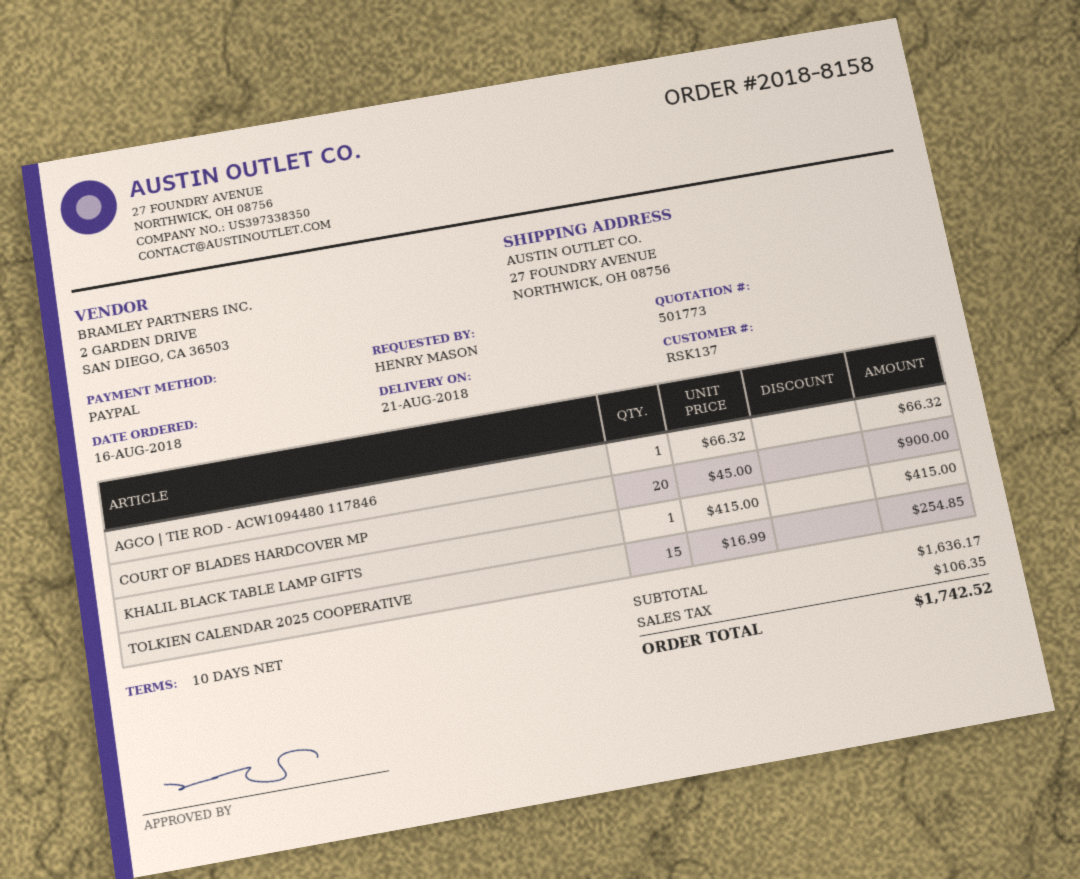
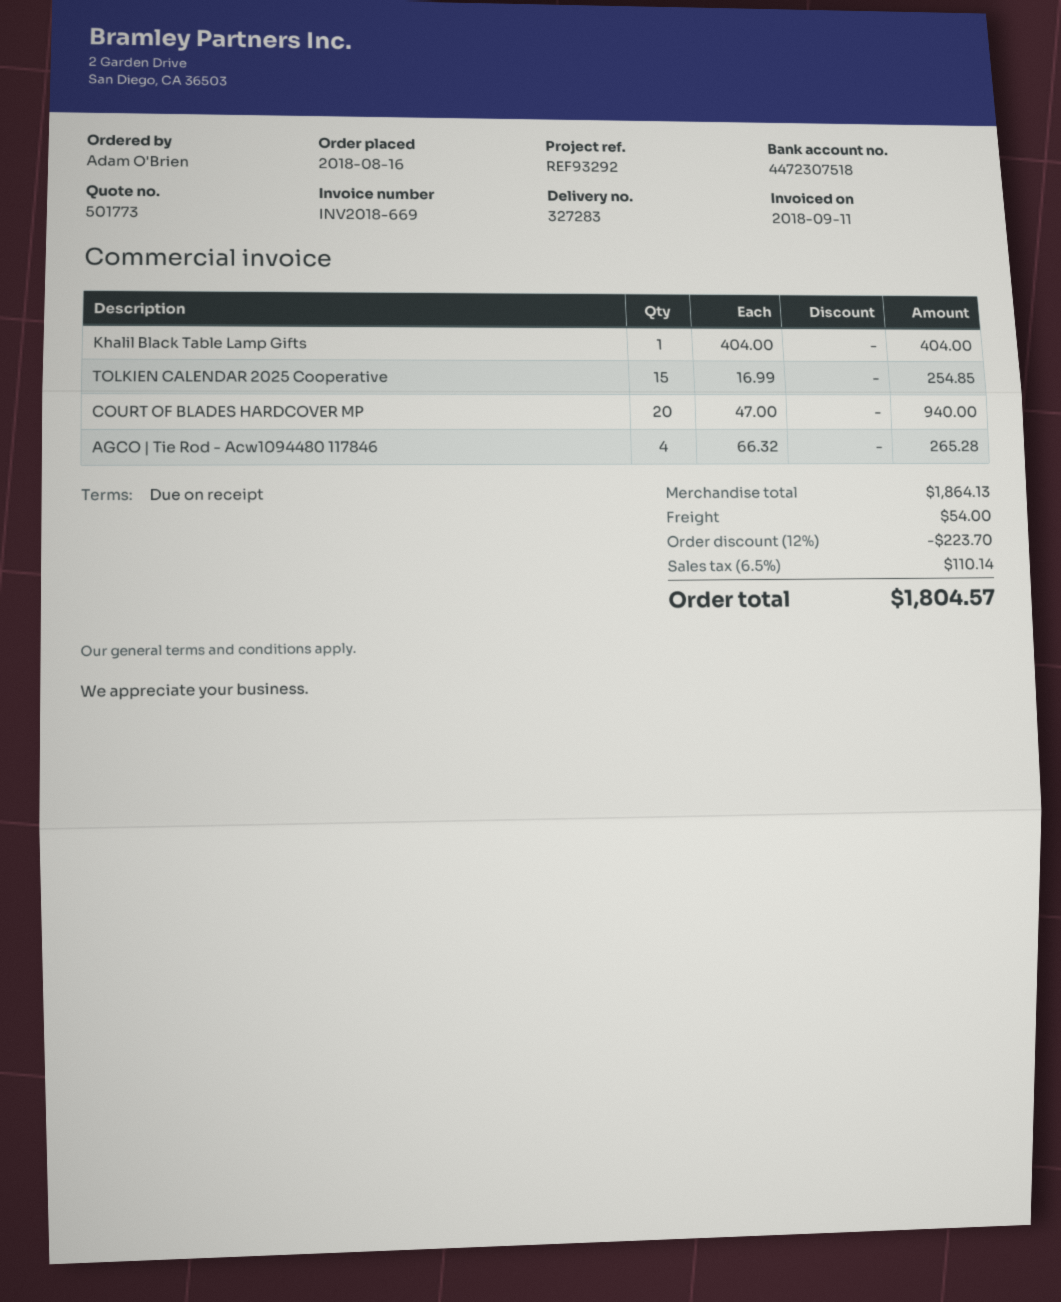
payment terms: 10 days -> on receipt
ordered by: HENRY MASON -> Adam O'Brien
AGCO | TIE ROD - ACW1094480 117846: 1 x 66.32 = 66.32 -> 4 x 66.32 = 265.28
COURT OF BLADES HARDCOVER MP: 20 x 45.00 = 900.00 -> 20 x 47.00 = 940.00
KHALIL BLACK TABLE LAMP GIFTS: 1 x 415.00 = 415.00 -> 1 x 404.00 = 404.00
subtotal: 1636.17 -> 1864.13
discount: none -> 12% = 223.70
shipping: none -> 54.00
tax: 106.35 -> 110.14
total: 1742.52 -> 1804.57

